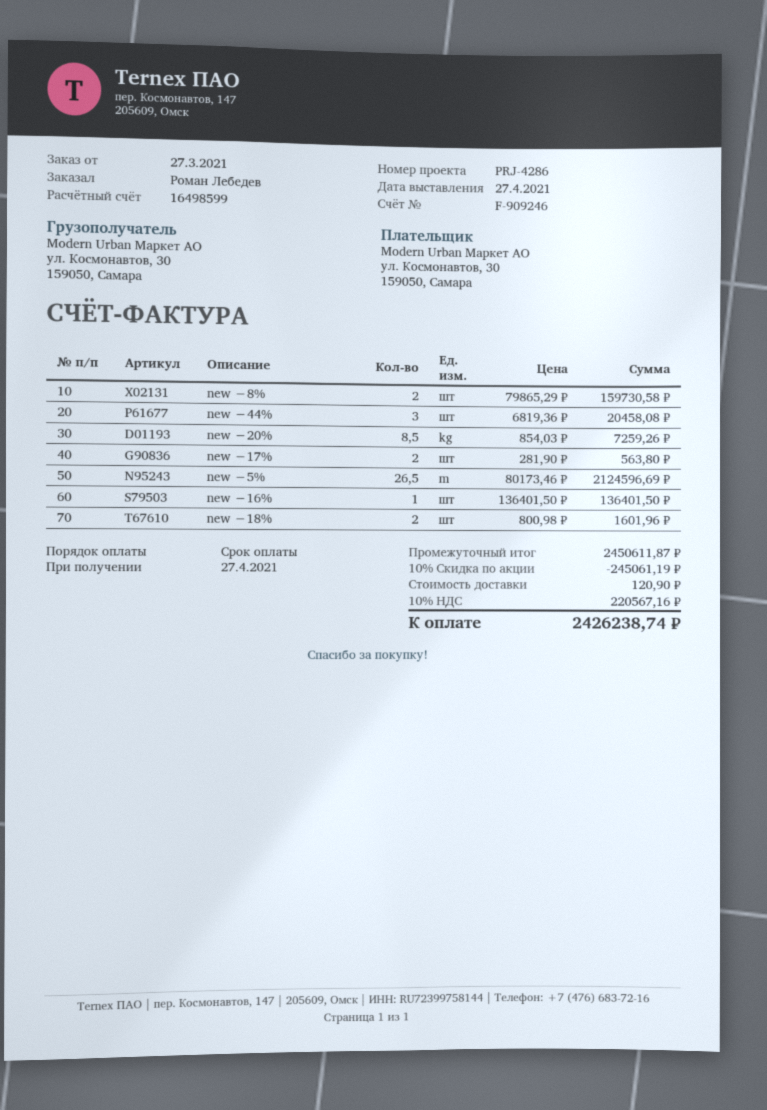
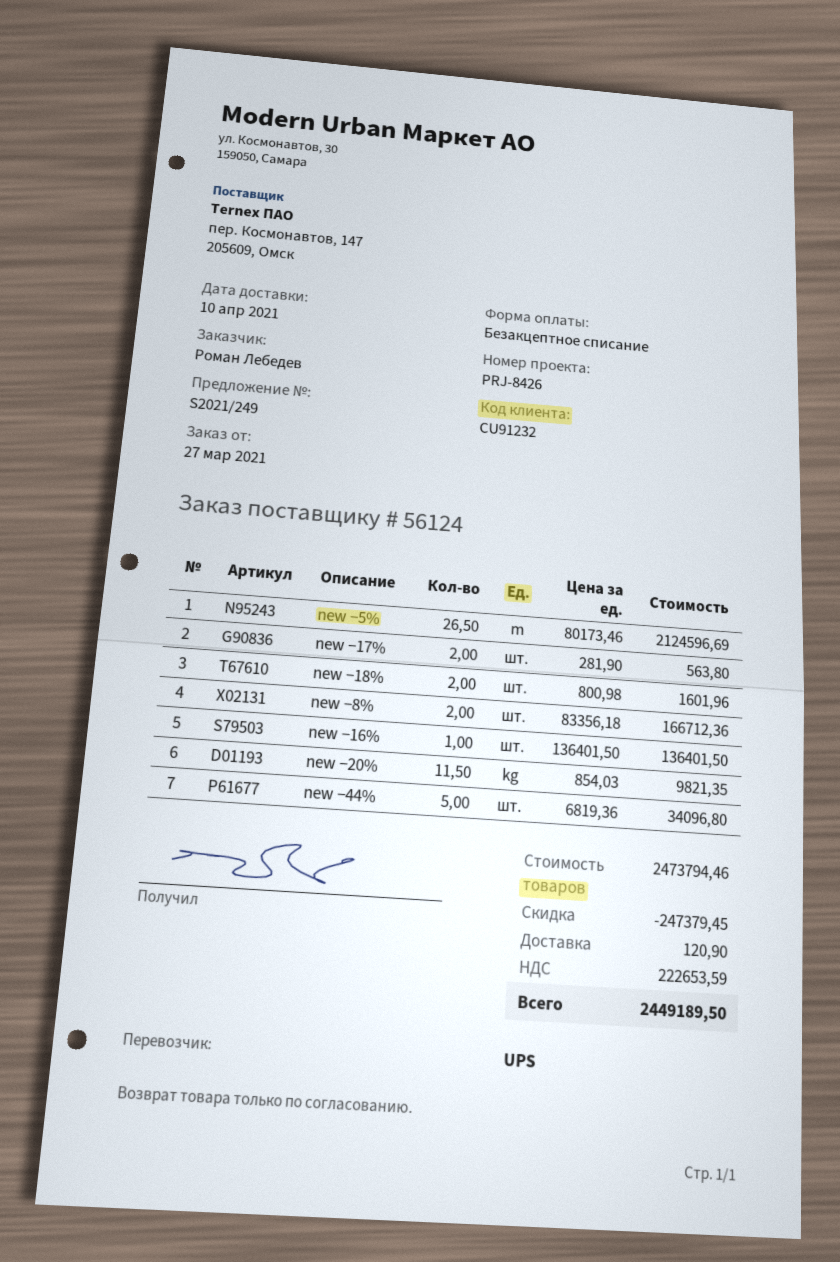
reference: PRJ-4286 -> PRJ-8426
new −8%: 2 x 79865.29 = 159730.58 -> 2 x 83356.18 = 166712.36
new −44%: 3 x 6819.36 = 20458.08 -> 5 x 6819.36 = 34096.80
new −20%: 8.5 x 854.03 = 7259.26 -> 11.5 x 854.03 = 9821.35
subtotal: 2450611.87 -> 2473794.46
discount: 245061.19 -> 247379.45
tax: 220567.16 -> 222653.59
total: 2426238.74 -> 2449189.50

